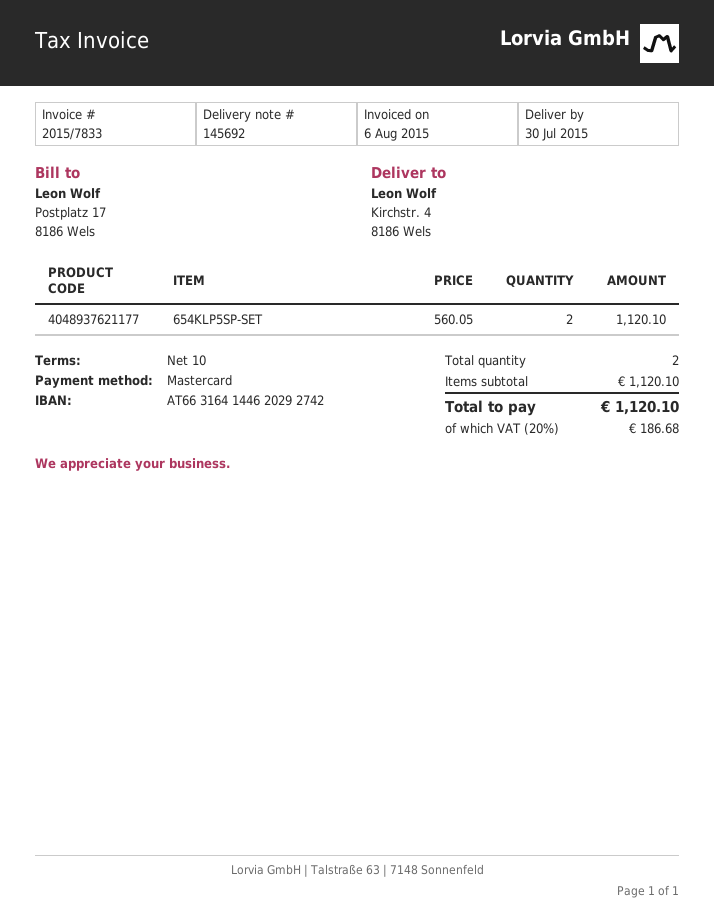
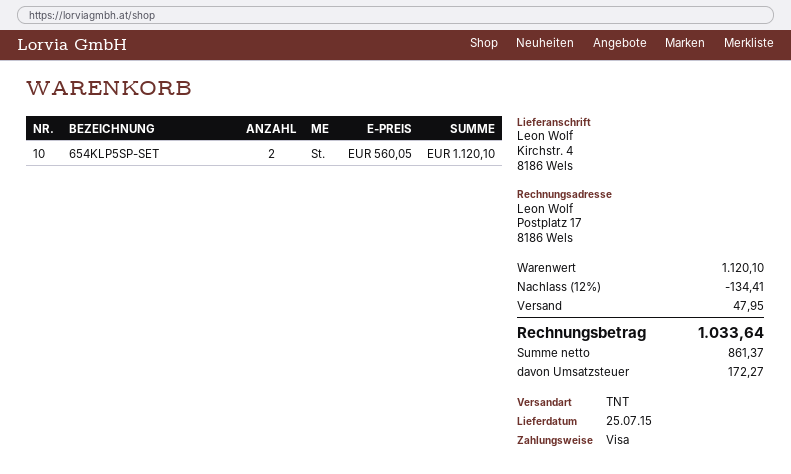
delivery date: 2015-07-30 -> 2015-07-25
payment method: Mastercard -> Visa
discount: none -> 12% = 134.41
shipping: none -> 47.95
tax: 186.68 -> 172.27
total: 1120.10 -> 1033.64

